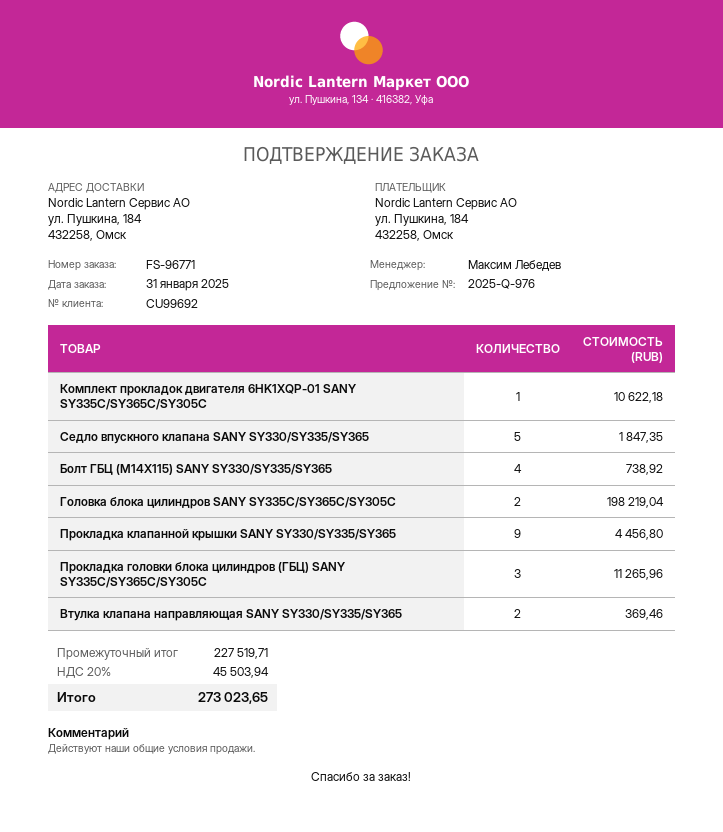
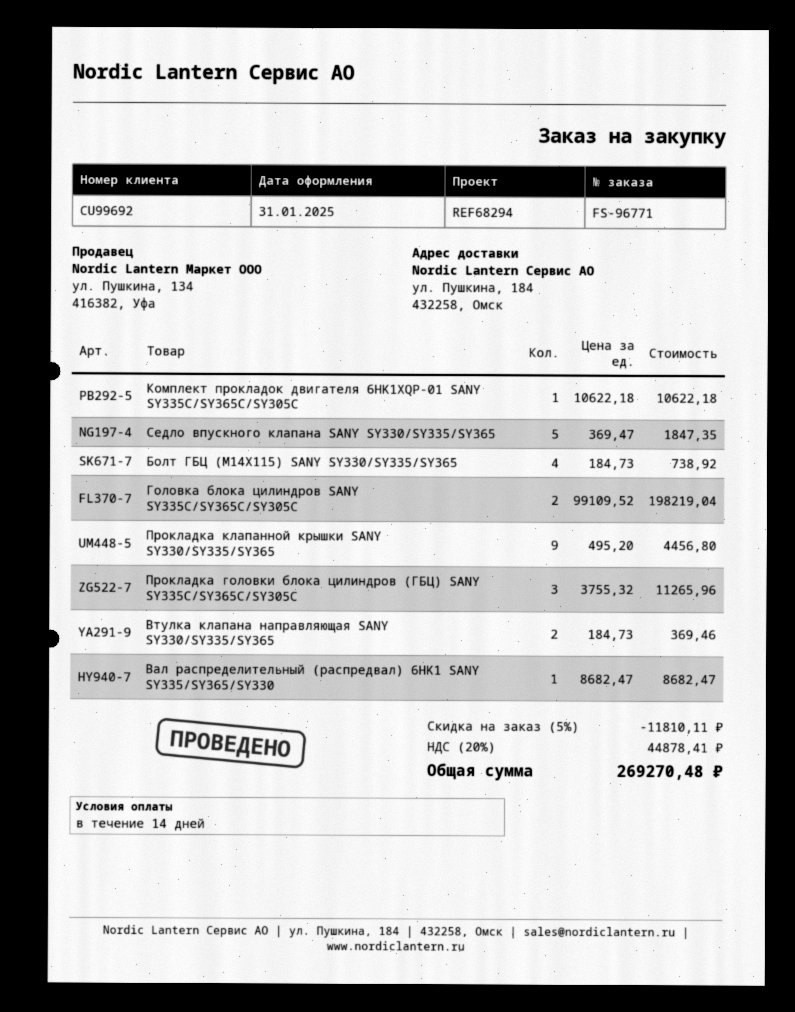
Вал распределительный (распредвал) 6HK1 SANY SY335/SY365/SY330: none -> 1 for 8682.47
discount: none -> 5% = 11810.11
tax: 20% = 45503.94 -> 20% = 44878.41
total: 273023.65 -> 269270.48

